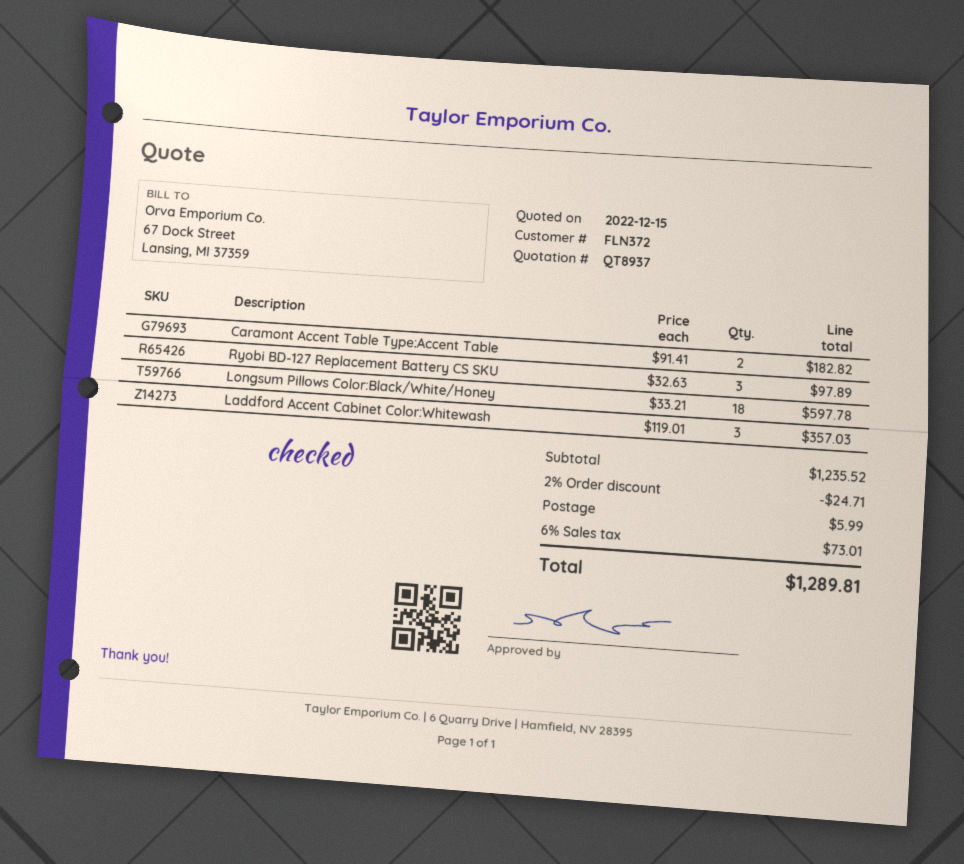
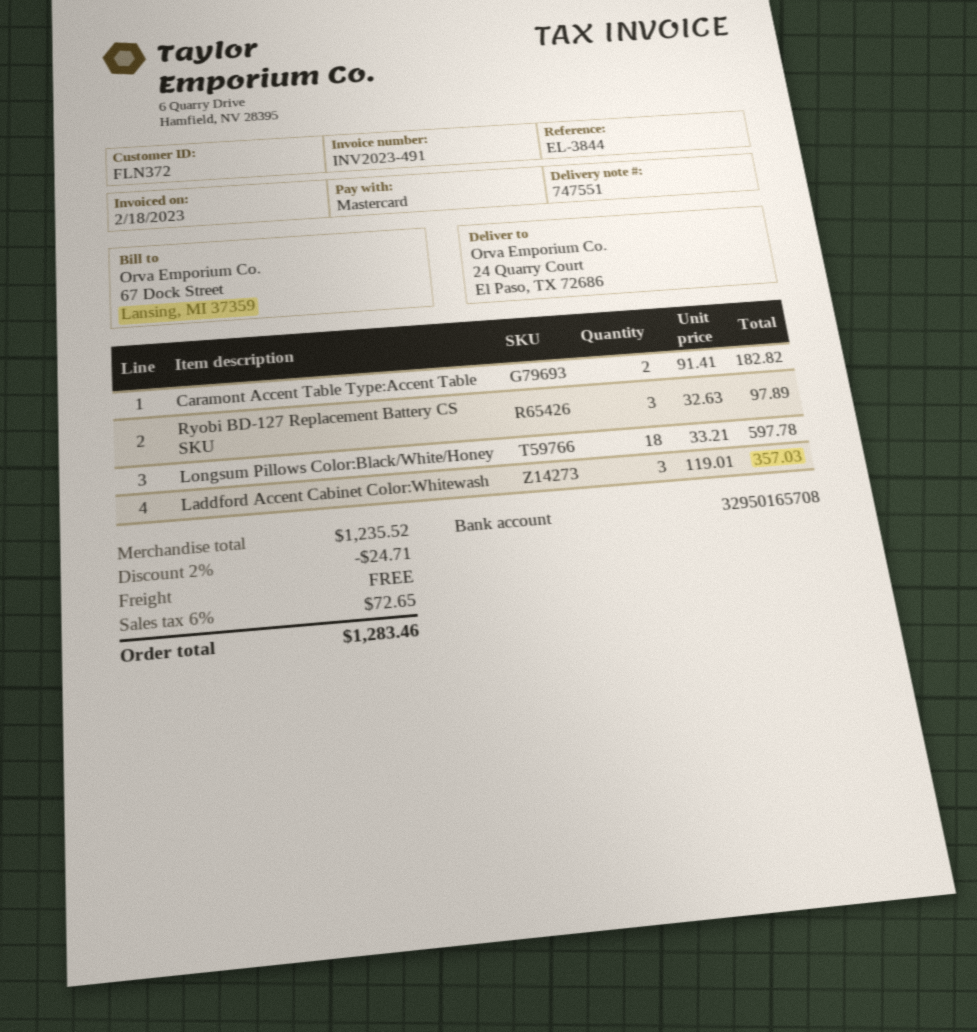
shipping: 5.99 -> 0.00
tax: 6% = 73.01 -> 6% = 72.65
total: 1289.81 -> 1283.46

